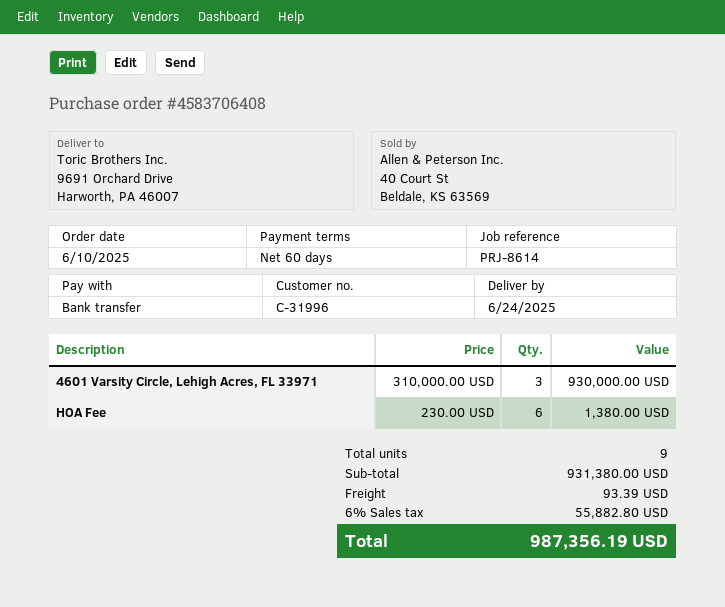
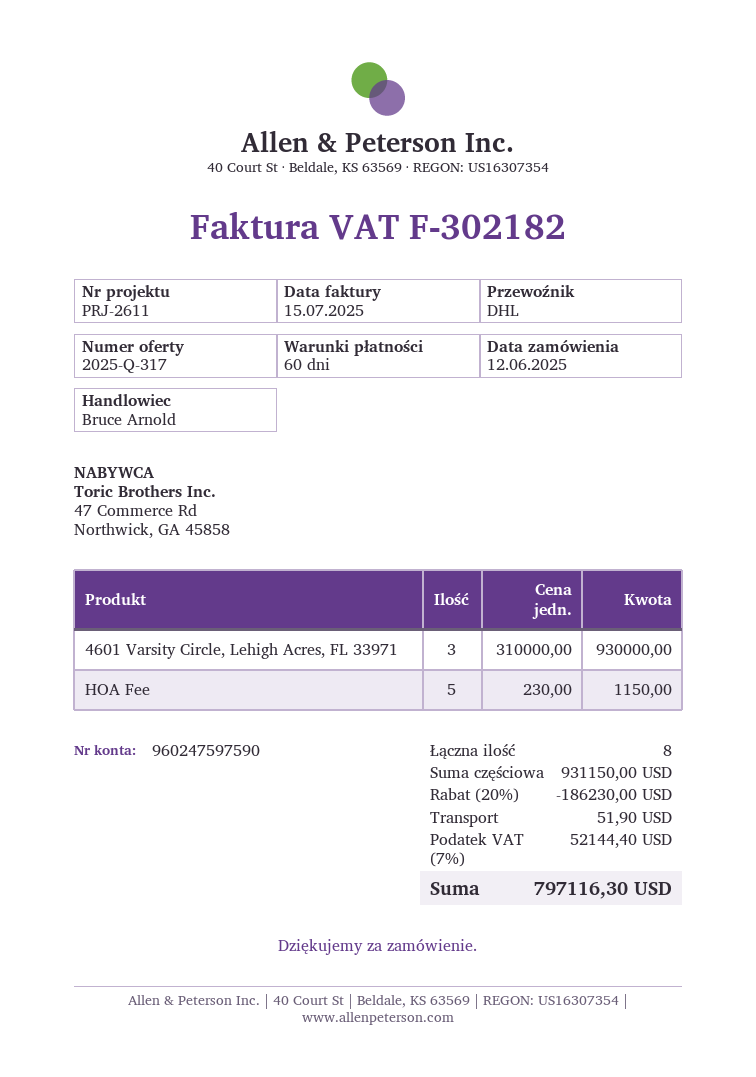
order date: 2025-06-10 -> 2025-06-12
reference: PRJ-8614 -> PRJ-2611
HOA Fee: 6 x 230.00 = 1380.00 -> 5 x 230.00 = 1150.00
total quantity: 9 -> 8
subtotal: 931380.00 -> 931150.00
discount: none -> 20% = 186230.00
shipping: 93.39 -> 51.90
tax: 6% = 55882.80 -> 7% = 52144.40
total: 987356.19 -> 797116.30

